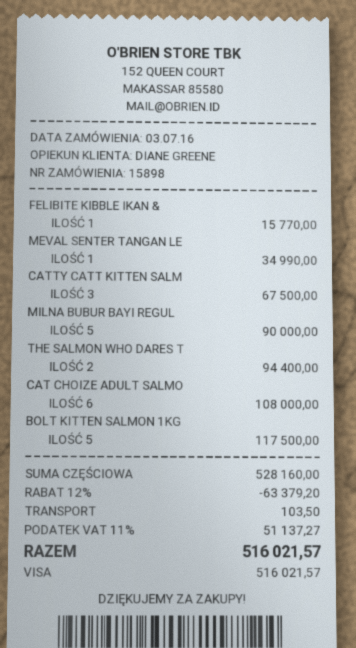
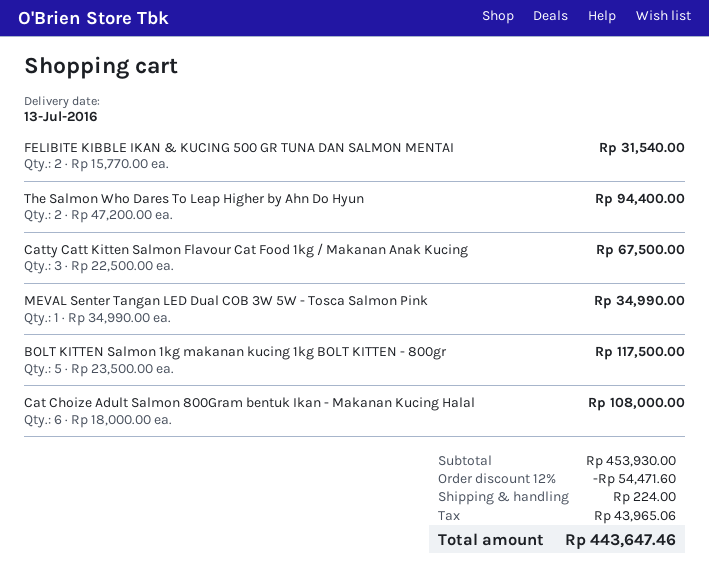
FELIBITE KIBBLE IKAN &: 1 for 15770.00 -> 2 for 31540.00
MILNA BUBUR BAYI REGUL: 5 for 90000.00 -> none
subtotal: 528160.00 -> 453930.00
discount: 12% = 63379.20 -> 12% = 54471.60
shipping: 103.50 -> 224.00
tax: 51137.27 -> 43965.06
total: 516021.57 -> 443647.46

